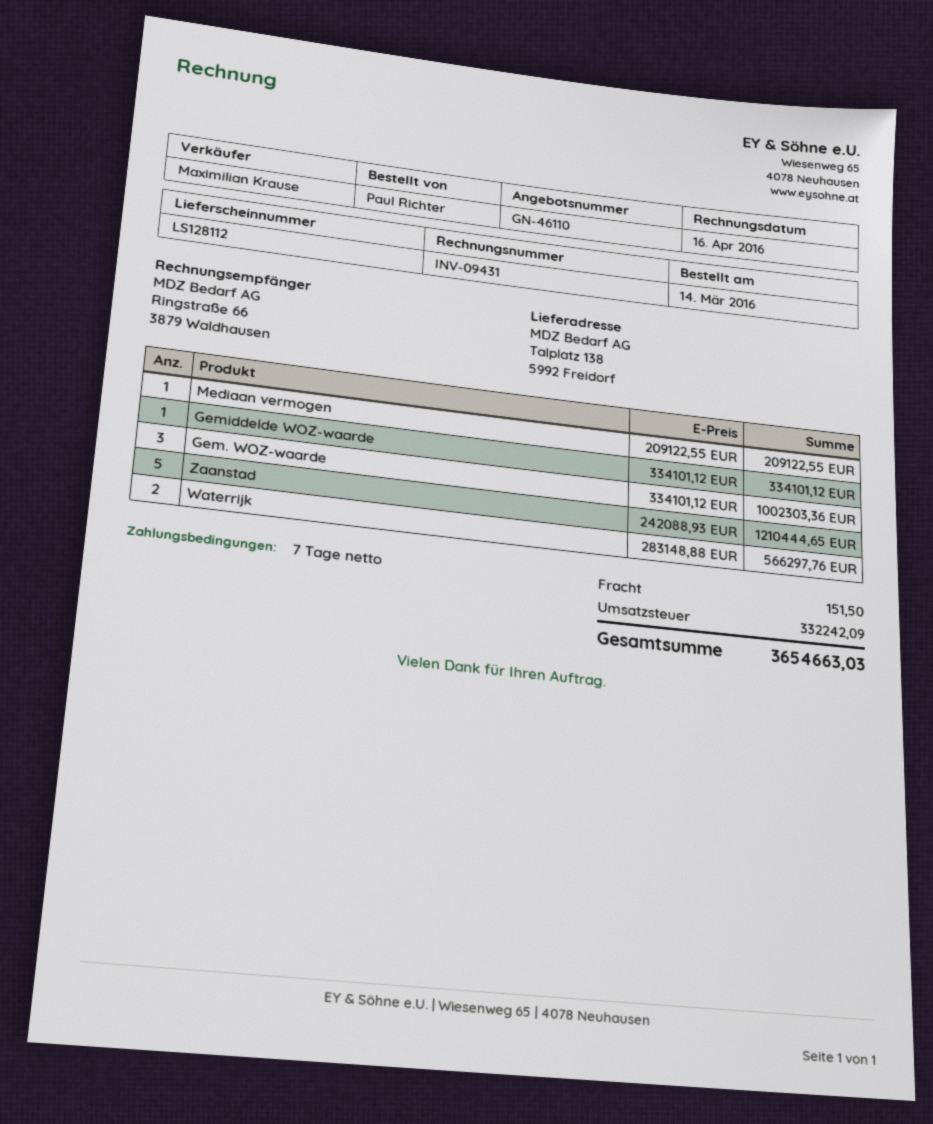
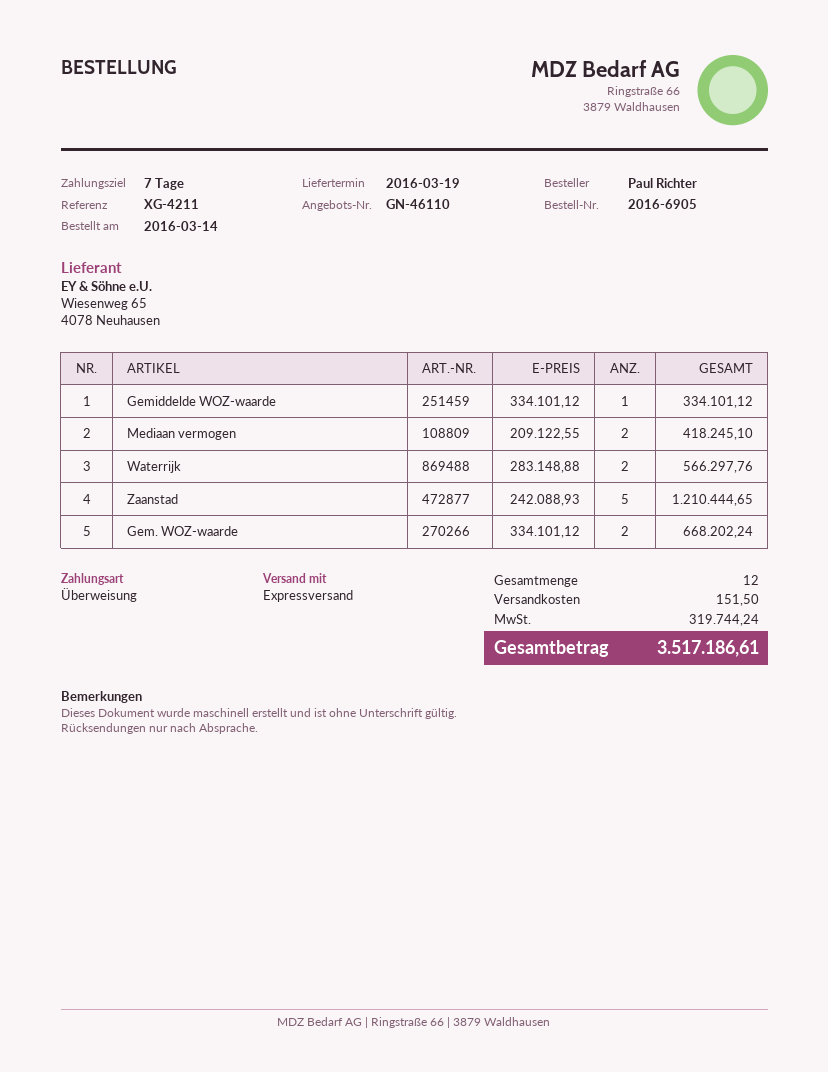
Mediaan vermogen: 1 x 209122.55 = 209122.55 -> 2 x 209122.55 = 418245.10
Gem. WOZ-waarde: 3 x 334101.12 = 1002303.36 -> 2 x 334101.12 = 668202.24
tax: 332242.09 -> 319744.24
total: 3654663.03 -> 3517186.61

